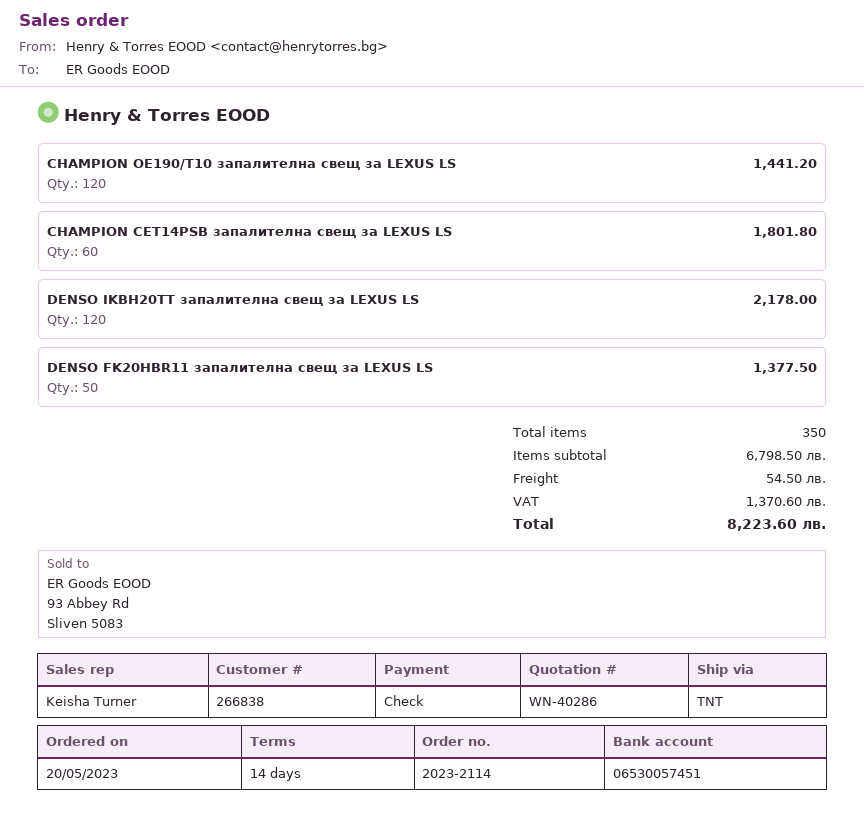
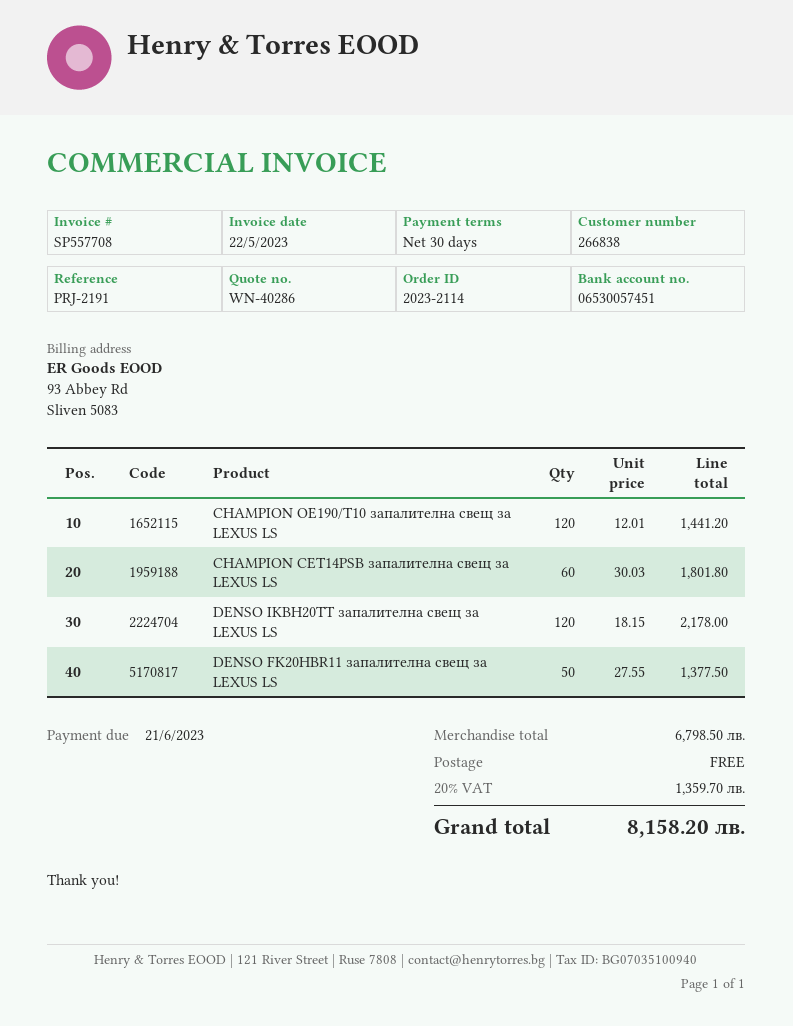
payment terms: 14 days -> 30 days
shipping: 54.50 -> 0.00
tax: 1370.60 -> 1359.70
total: 8223.60 -> 8158.20

